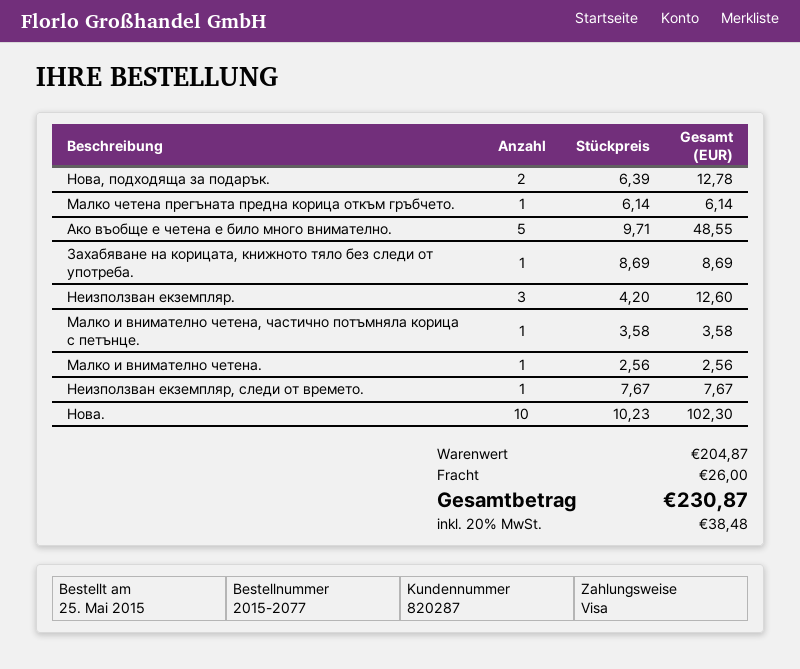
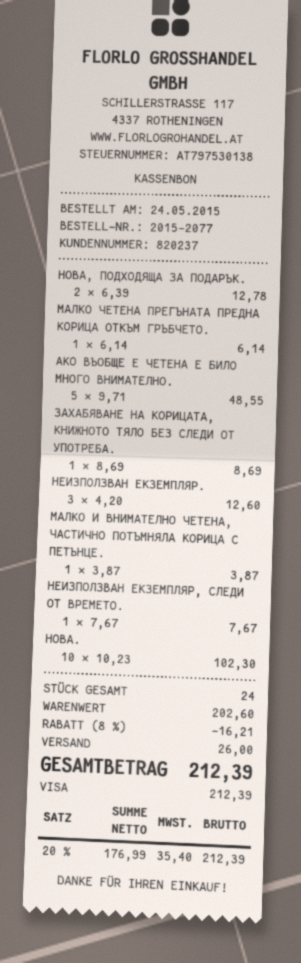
order date: 2015-05-25 -> 2015-05-24
customer number: 820287 -> 820237
Малко и внимателно четена, частично потъмняла корица с петънце.: 1 x 3.58 = 3.58 -> 1 x 3.87 = 3.87
Малко и внимателно четена.: 1 x 2.56 = 2.56 -> none
subtotal: 204.87 -> 202.60
discount: none -> 8% = 16.21
tax: 20% = 38.48 -> 20% = 35.40
total: 230.87 -> 212.39

